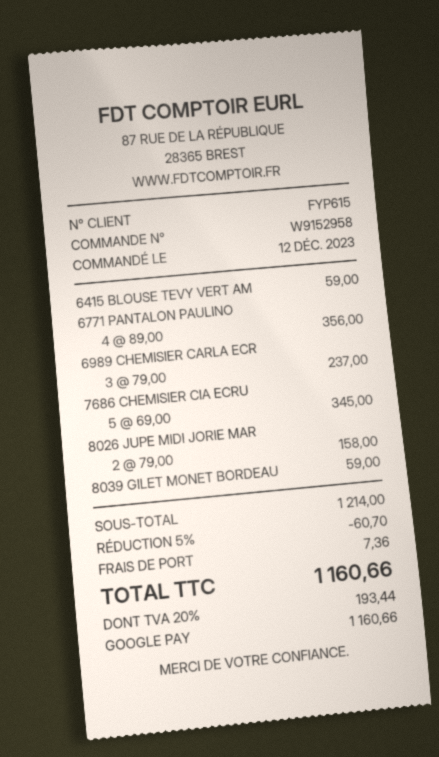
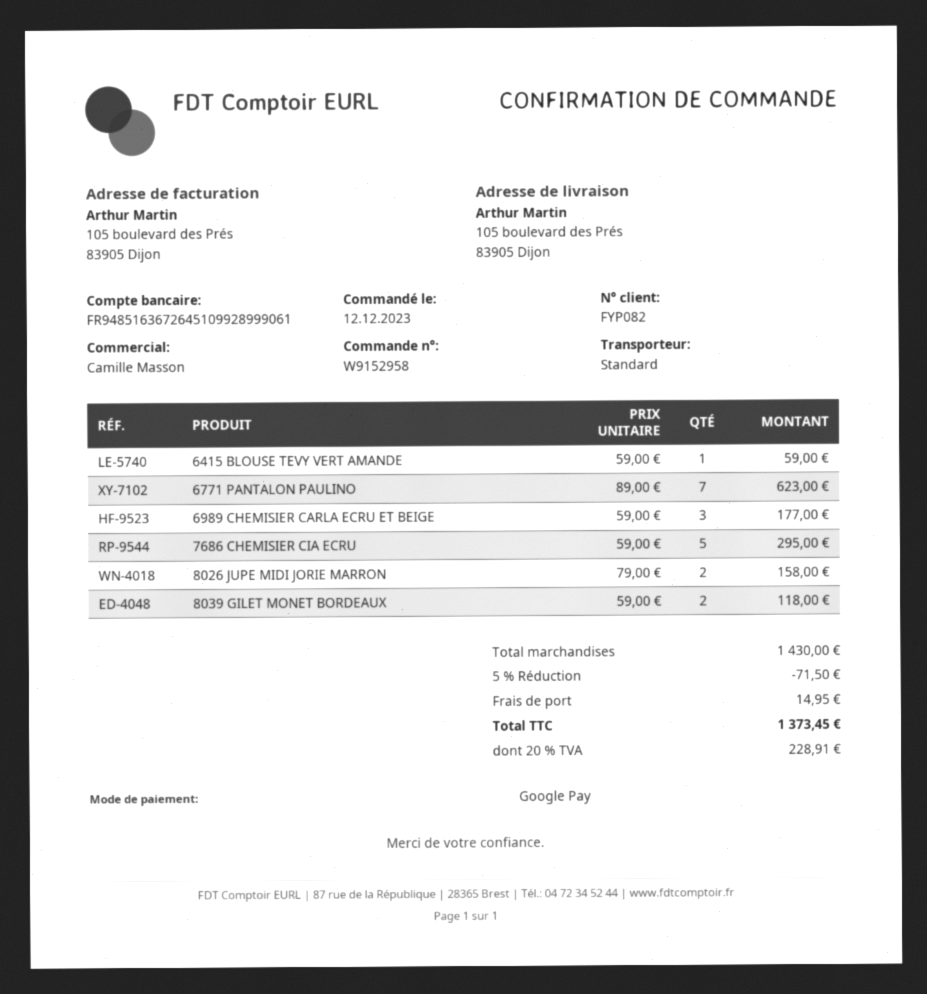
customer number: FYP615 -> FYP082
6771 PANTALON PAULINO: 4 x 89.00 = 356.00 -> 7 x 89.00 = 623.00
6989 CHEMISIER CARLA ECR: 3 x 79.00 = 237.00 -> 3 x 59.00 = 177.00
7686 CHEMISIER CIA ECRU: 5 x 69.00 = 345.00 -> 5 x 59.00 = 295.00
8039 GILET MONET BORDEAU: 1 x 59.00 = 59.00 -> 2 x 59.00 = 118.00
subtotal: 1214.00 -> 1430.00
discount: 5% = 60.70 -> 5% = 71.50
shipping: 7.36 -> 14.95
tax: 20% = 193.44 -> 20% = 228.91
total: 1160.66 -> 1373.45

